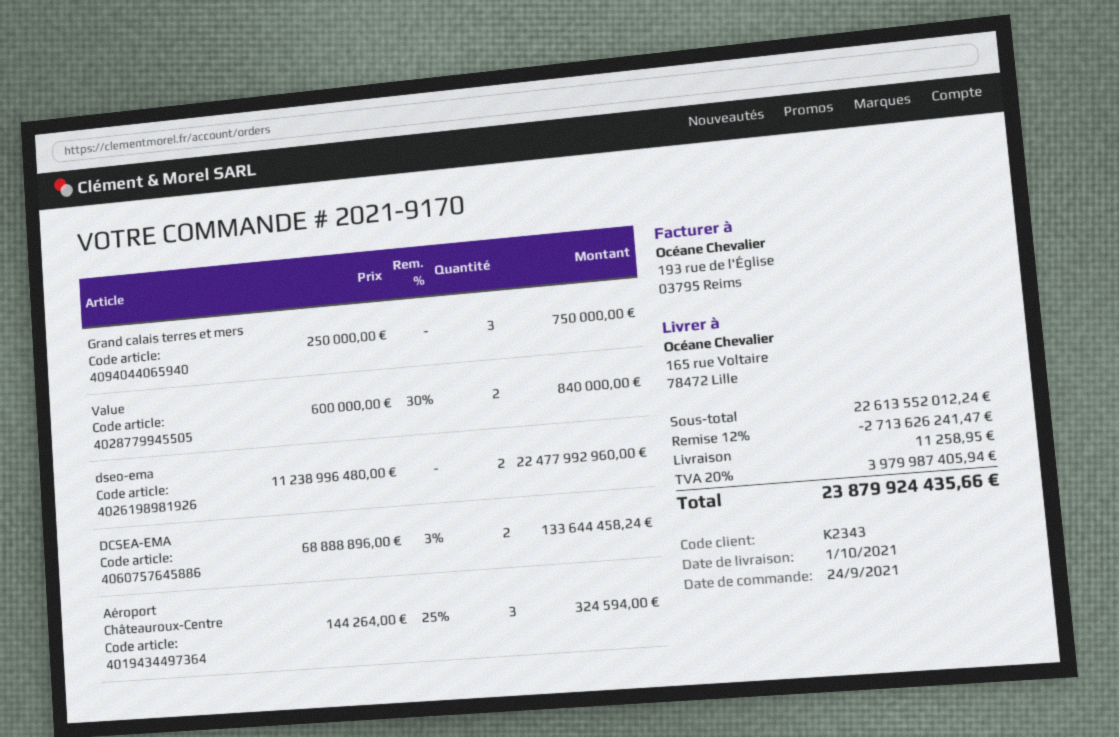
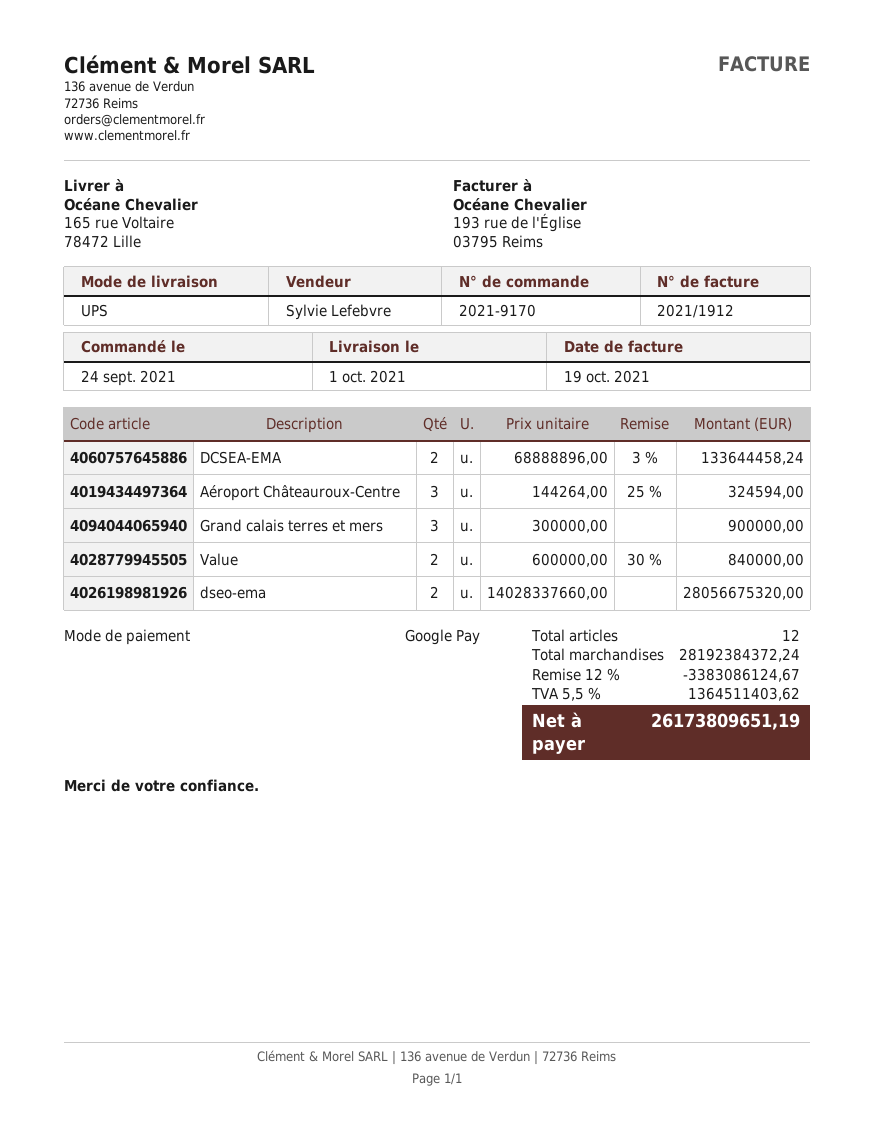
Grand calais terres et mers: 3 x 250000.00 = 750000.00 -> 3 x 300000.00 = 900000.00
dseo-ema: 2 x 11238996480.00 = 22477992960.00 -> 2 x 14028337660.00 = 28056675320.00
subtotal: 22613552012.24 -> 28192384372.24
discount: 12% = 2713626241.47 -> 12% = 3383086124.67
shipping: 11258.95 -> none
tax: 20% = 3979987405.94 -> 5.5% = 1364511403.62
total: 23879924435.66 -> 26173809651.19

